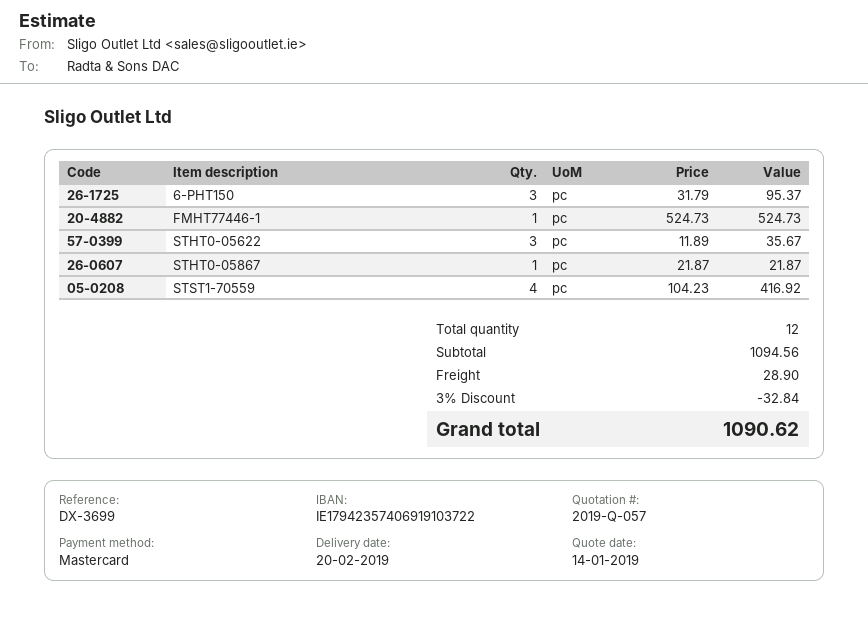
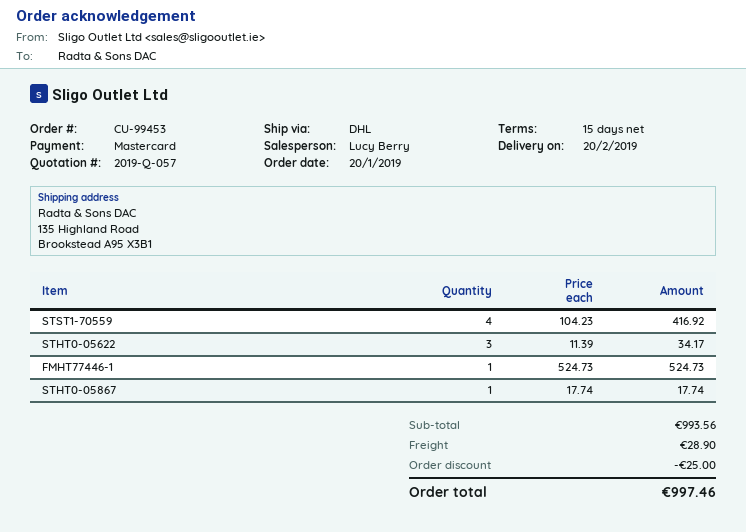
6-PHT150: 3 x 31.79 = 95.37 -> none
STHT0-05622: 3 x 11.89 = 35.67 -> 3 x 11.39 = 34.17
STHT0-05867: 1 x 21.87 = 21.87 -> 1 x 17.74 = 17.74
subtotal: 1094.56 -> 993.56
discount: 32.84 -> 25.00
total: 1090.62 -> 997.46

